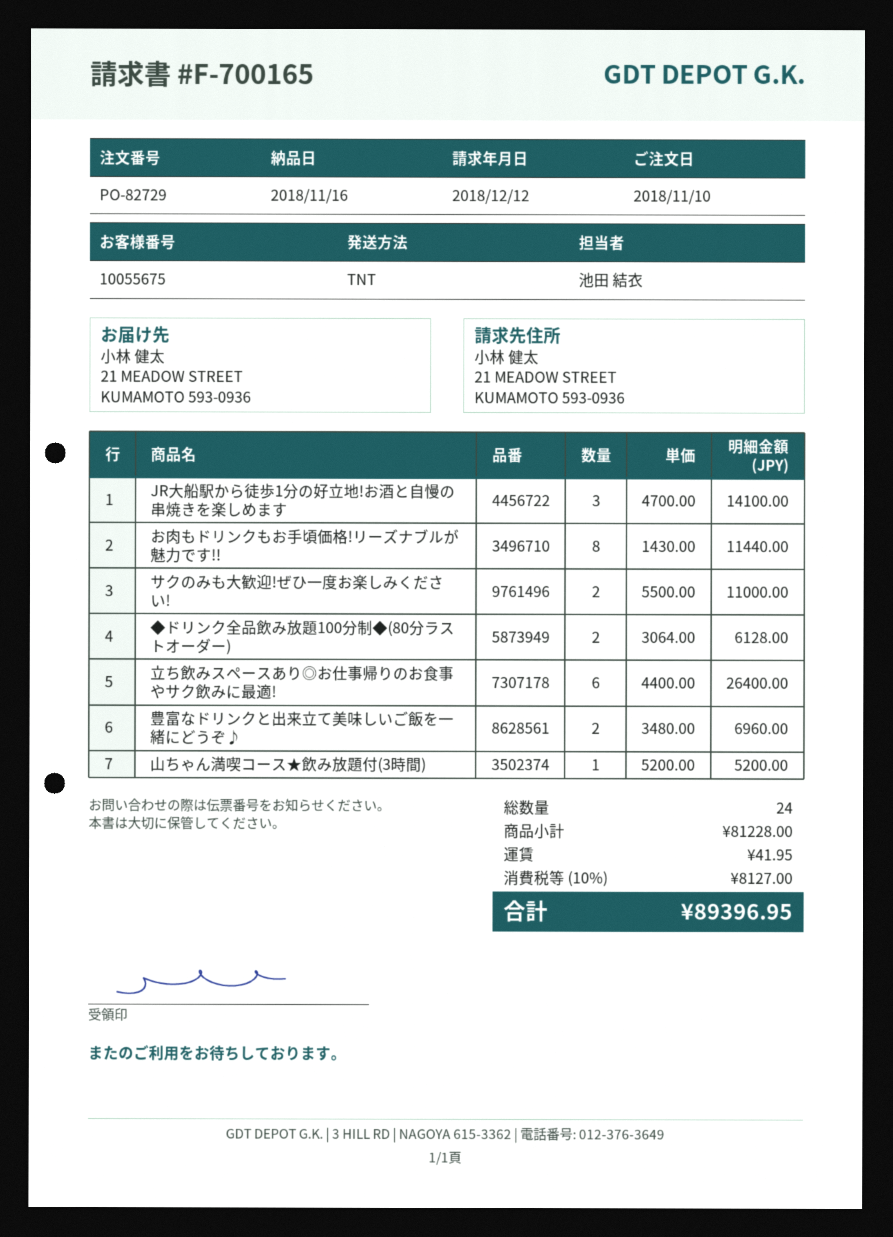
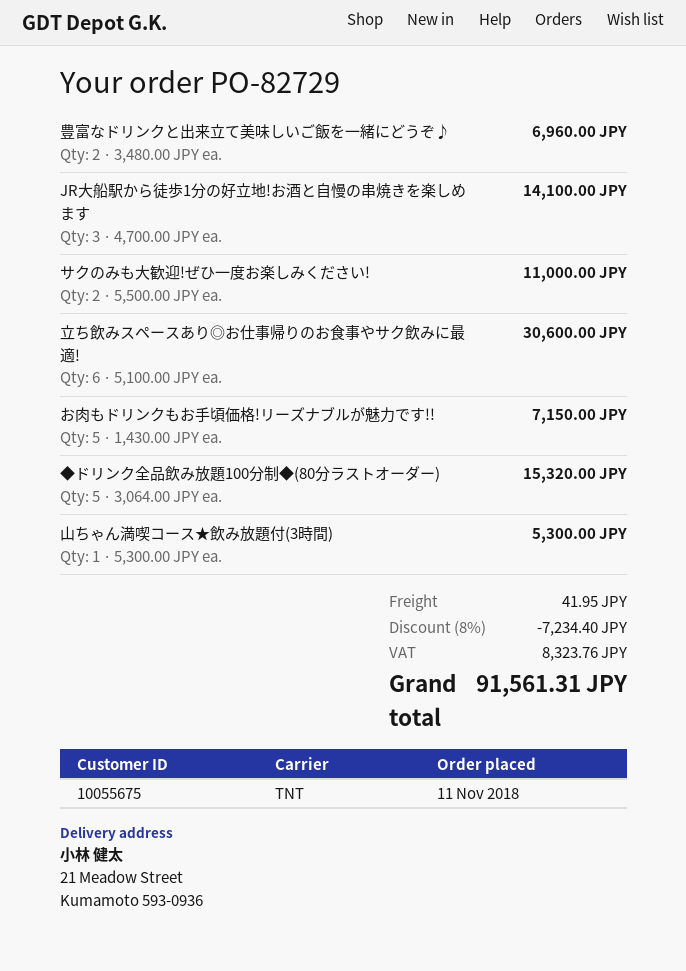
order date: 2018-11-10 -> 2018-11-11
お肉もドリンクもお手頃価格!リーズナブルが魅力です!!: 8 x 1430.00 = 11440.00 -> 5 x 1430.00 = 7150.00
◆ドリンク全品飲み放題100分制◆(80分ラストオーダー): 2 x 3064.00 = 6128.00 -> 5 x 3064.00 = 15320.00
立ち飲みスペースあり◎お仕事帰りのお食事やサク飲みに最適!: 6 x 4400.00 = 26400.00 -> 6 x 5100.00 = 30600.00
山ちゃん満喫コース★飲み放題付(3時間): 1 x 5200.00 = 5200.00 -> 1 x 5300.00 = 5300.00
discount: none -> 8% = 7234.40
tax: 8127.00 -> 8323.76
total: 89396.95 -> 91561.31

